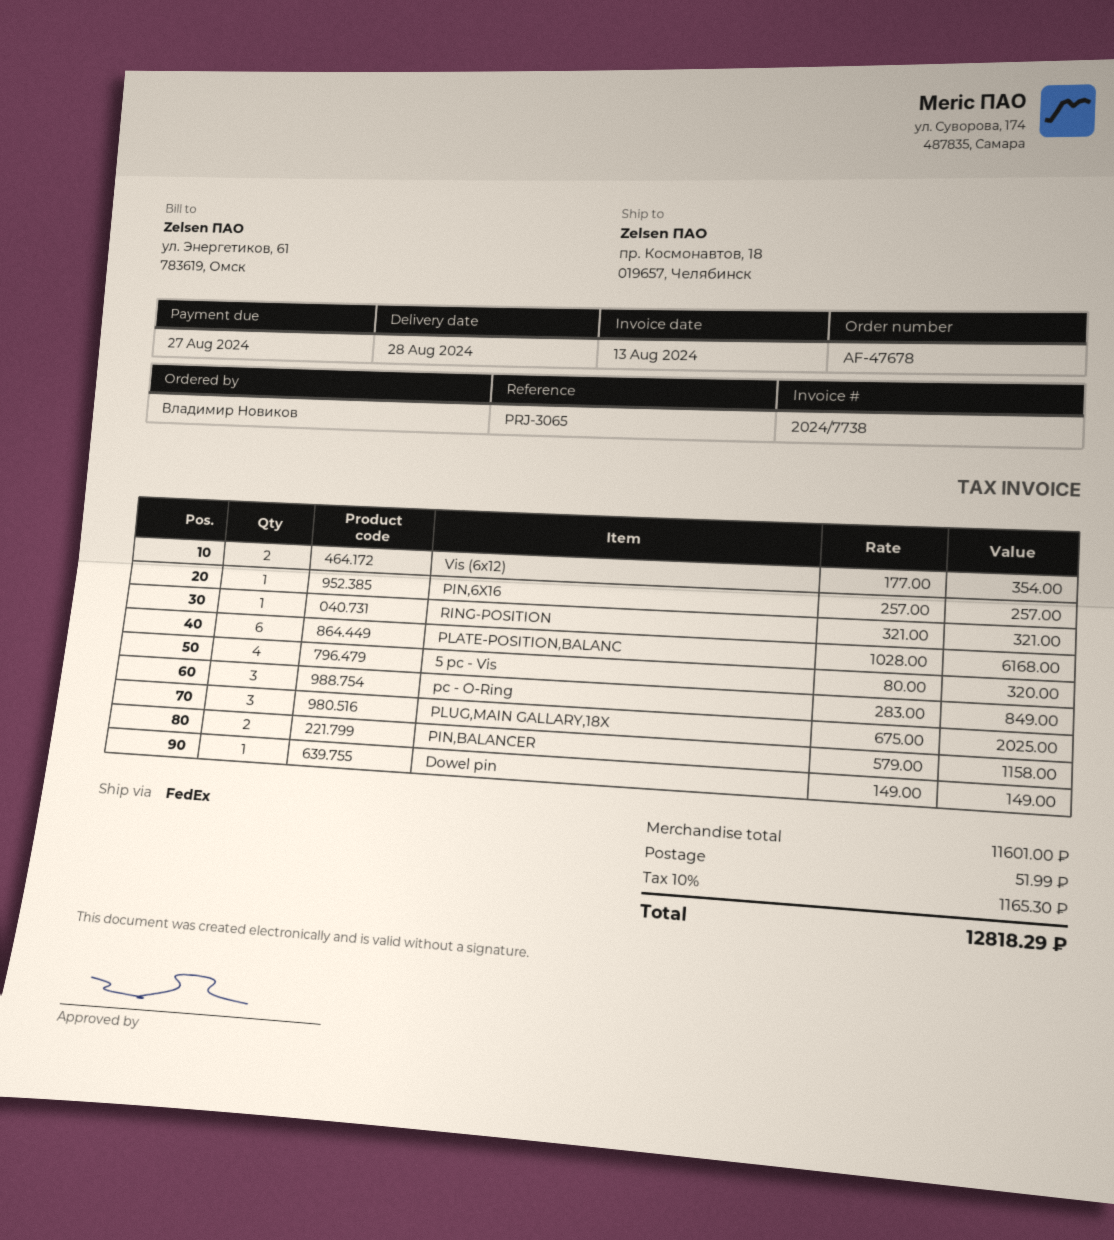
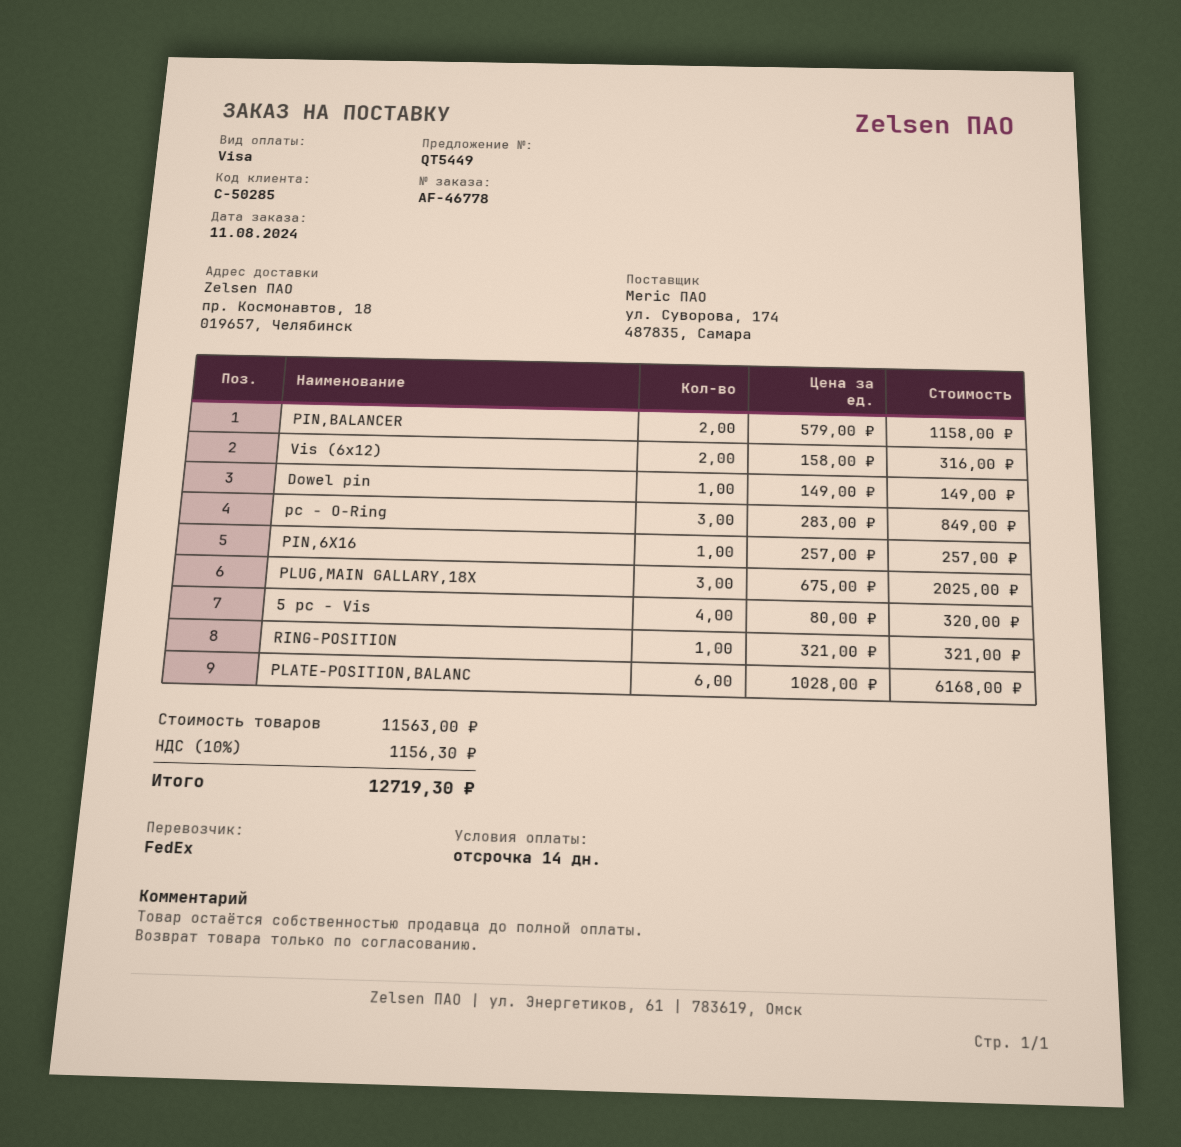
order number: AF-47678 -> AF-46778
Vis (6x12): 2 x 177.00 = 354.00 -> 2 x 158.00 = 316.00
subtotal: 11601.00 -> 11563.00
shipping: 51.99 -> none
tax: 10% = 1165.30 -> 10% = 1156.30
total: 12818.29 -> 12719.30

